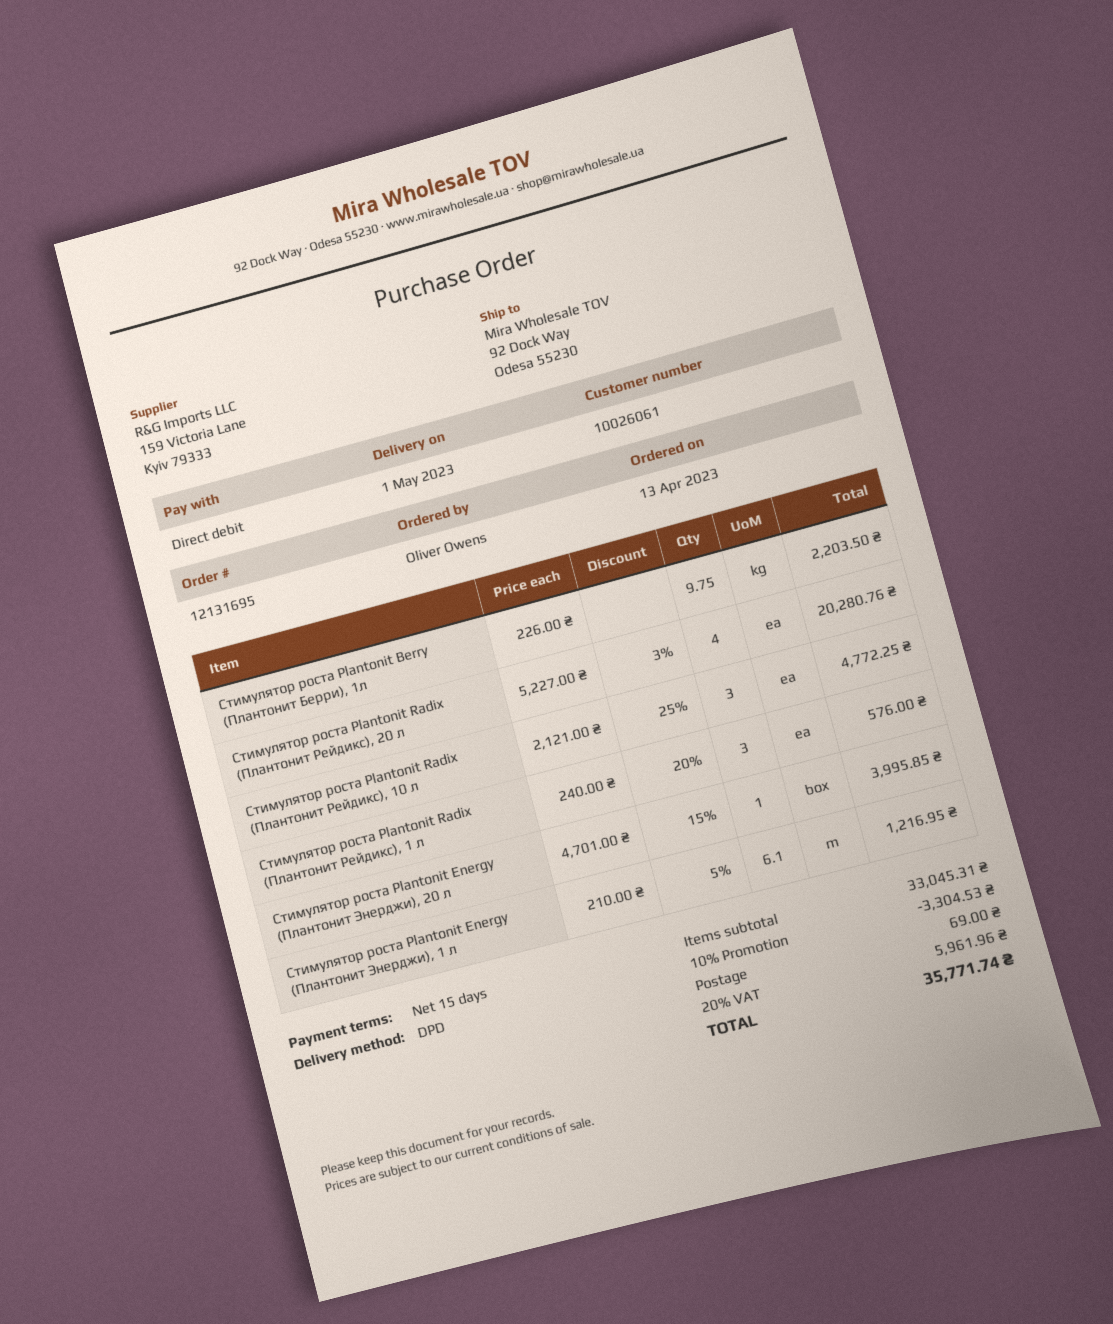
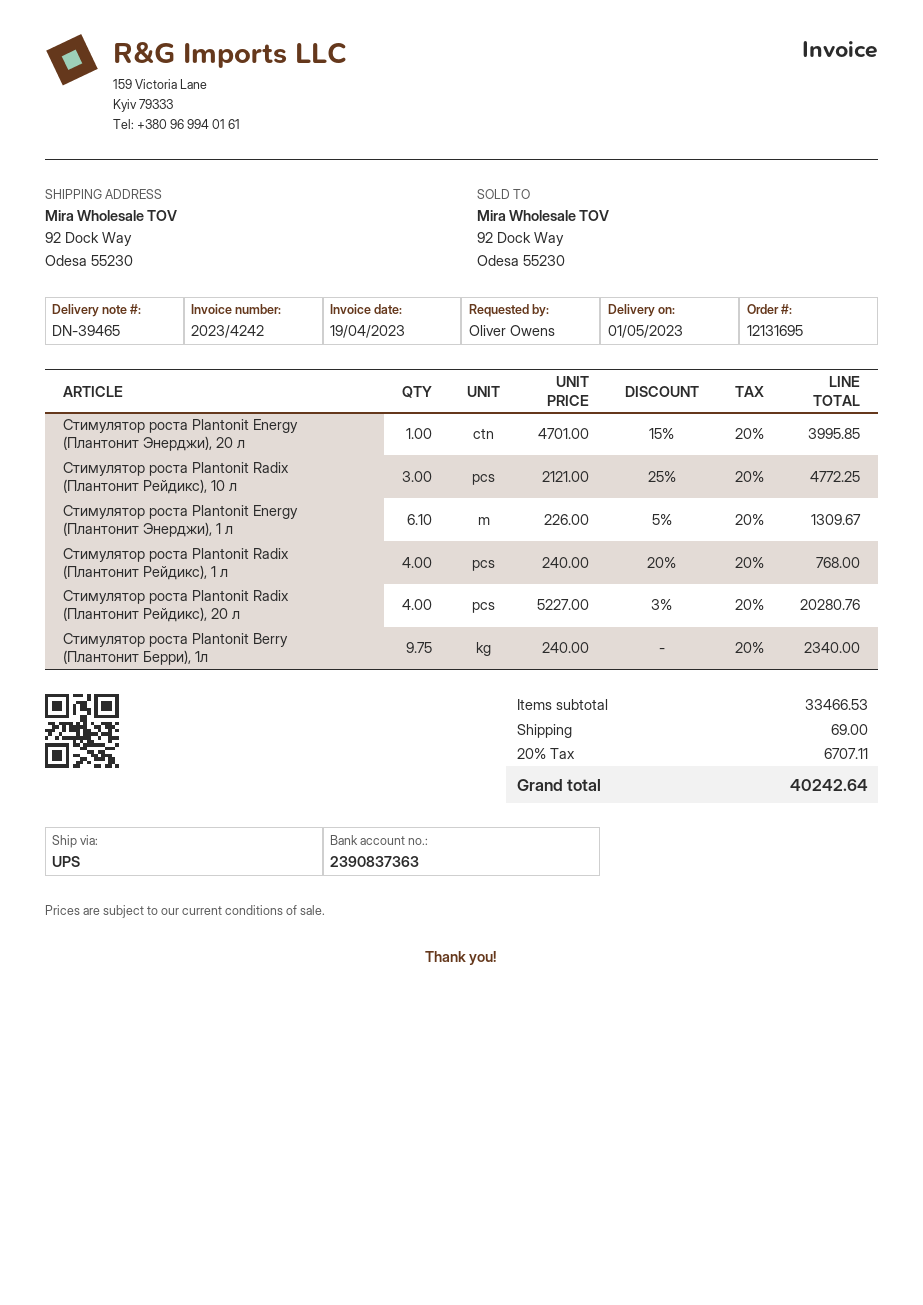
shipping method: DPD -> UPS
Стимулятор роста Plantonit Berry (Плантонит Берри), 1л: 9.75 x 226.00 = 2203.50 -> 9.75 x 240.00 = 2340.00
Стимулятор роста Plantonit Radix (Плантонит Рейдикс), 1 л: 3 x 240.00 - 20% = 576.00 -> 4 x 240.00 - 20% = 768.00
Стимулятор роста Plantonit Energy (Плантонит Энерджи), 1 л: 6.1 x 210.00 - 5% = 1216.95 -> 6.1 x 226.00 - 5% = 1309.67
subtotal: 33045.31 -> 33466.53
discount: 10% = 3304.53 -> none
tax: 20% = 5961.96 -> 20% = 6707.11
total: 35771.74 -> 40242.64

